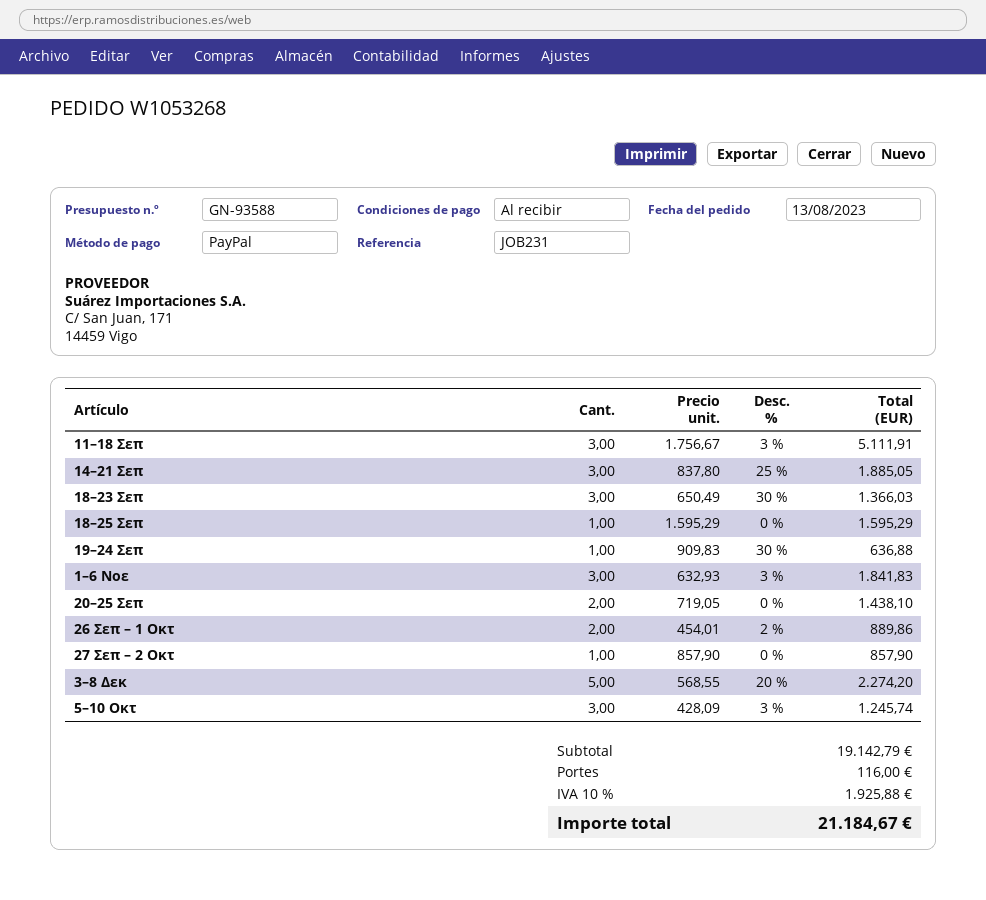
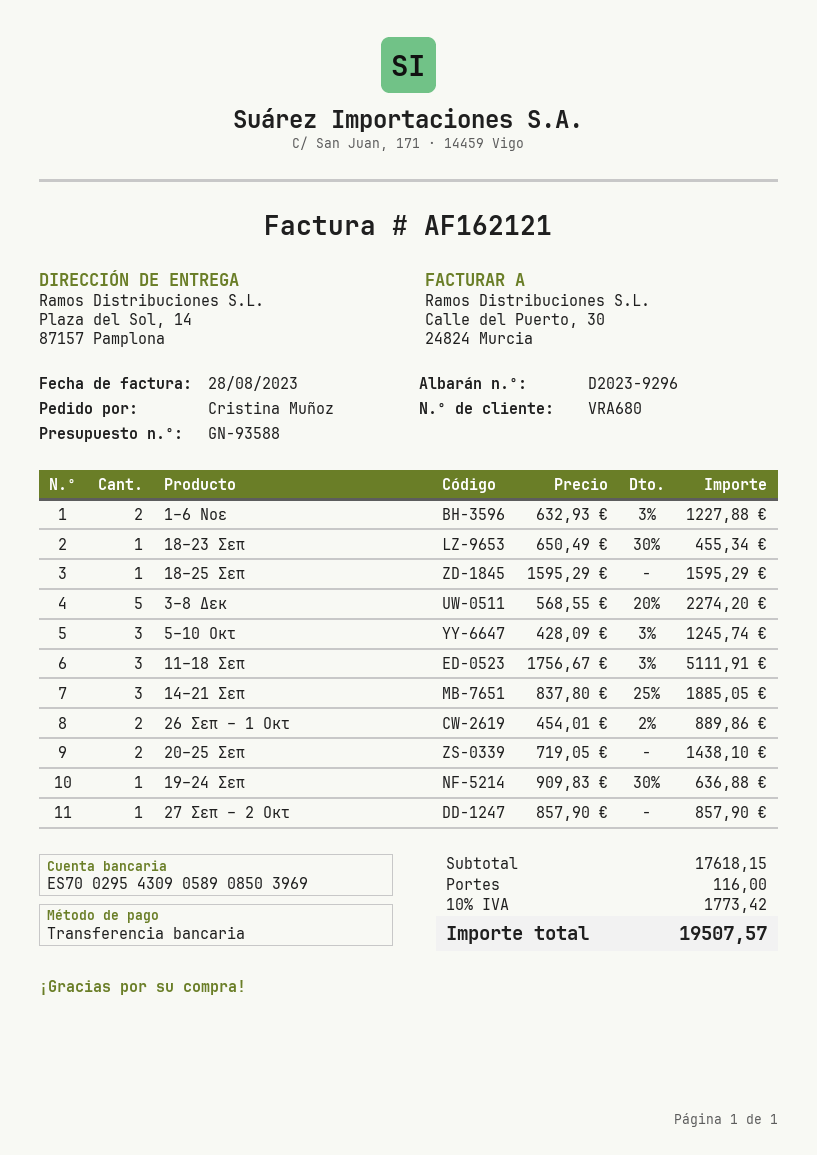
payment method: PayPal -> bank transfer
18–23 Σεπ: 3 x 650.49 - 30% = 1366.03 -> 1 x 650.49 - 30% = 455.34
1–6 Νοε: 3 x 632.93 - 3% = 1841.83 -> 2 x 632.93 - 3% = 1227.88
subtotal: 19142.79 -> 17618.15
tax: 10% = 1925.88 -> 10% = 1773.42
total: 21184.67 -> 19507.57

